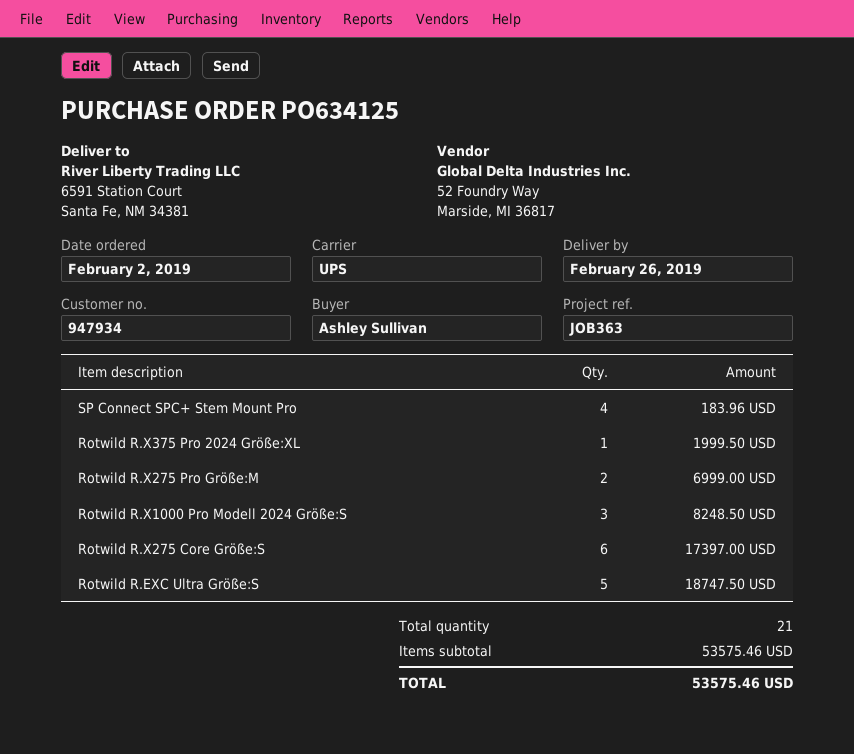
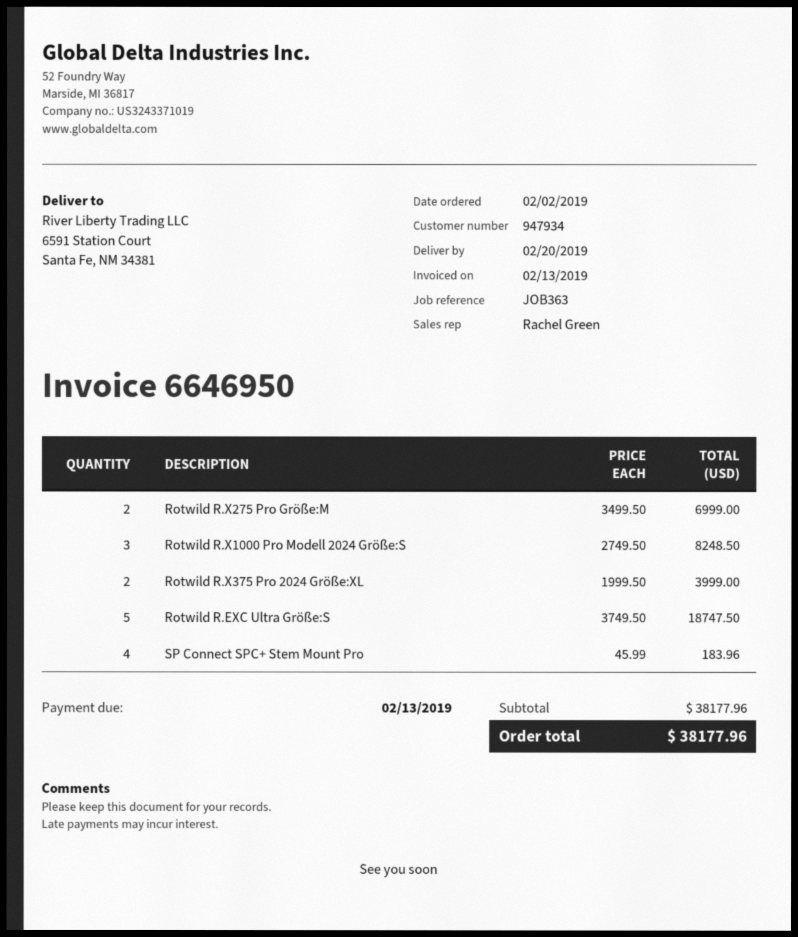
delivery date: 2019-02-26 -> 2019-02-20
Rotwild R.X375 Pro 2024 Größe:XL: 1 for 1999.50 -> 2 for 3999.00
Rotwild R.X275 Core Größe:S: 6 for 17397.00 -> none
subtotal: 53575.46 -> 38177.96
total: 53575.46 -> 38177.96

